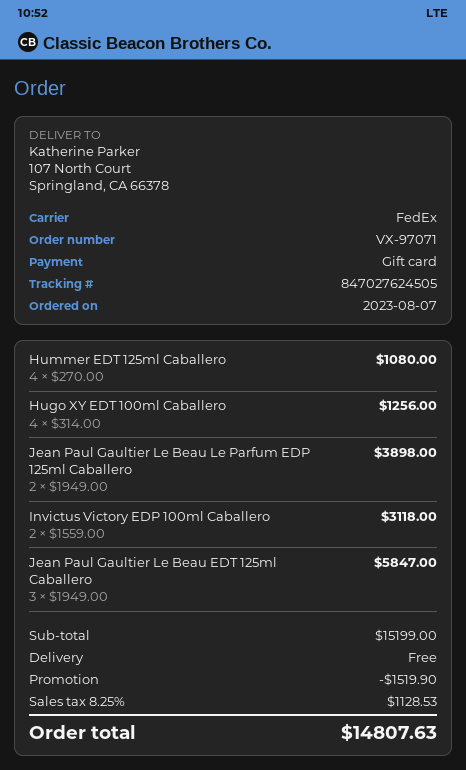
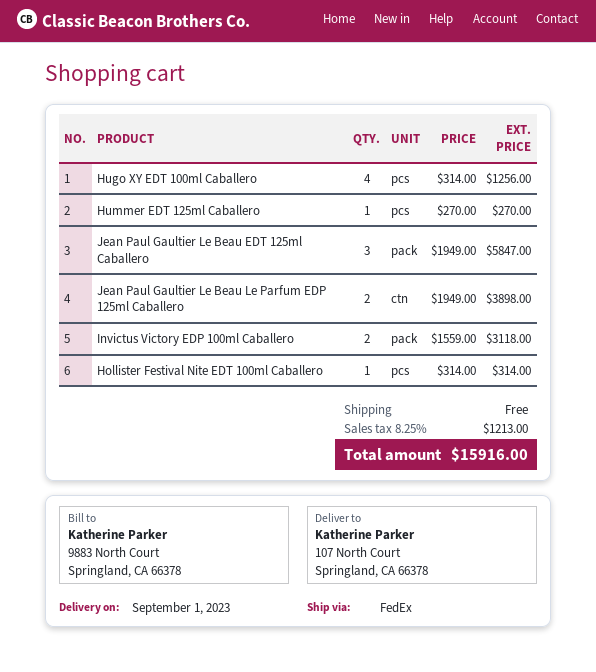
Hummer EDT 125ml Caballero: 4 x 270.00 = 1080.00 -> 1 x 270.00 = 270.00
Hollister Festival Nite EDT 100ml Caballero: none -> 1 x 314.00 = 314.00
discount: 1519.90 -> none
tax: 8.25% = 1128.53 -> 8.25% = 1213.00
total: 14807.63 -> 15916.00

